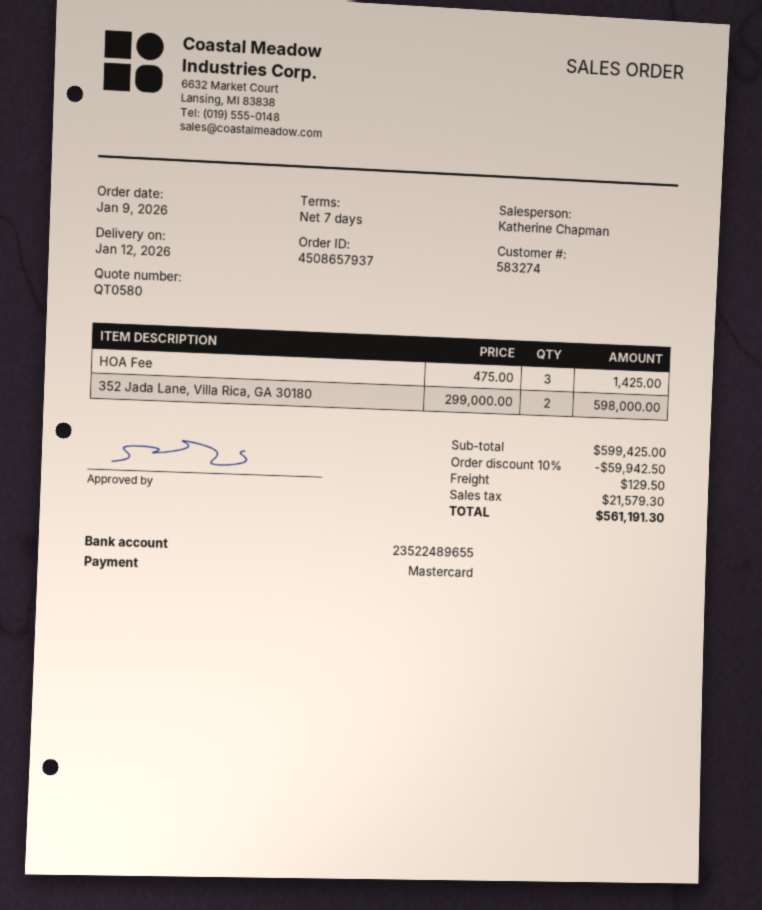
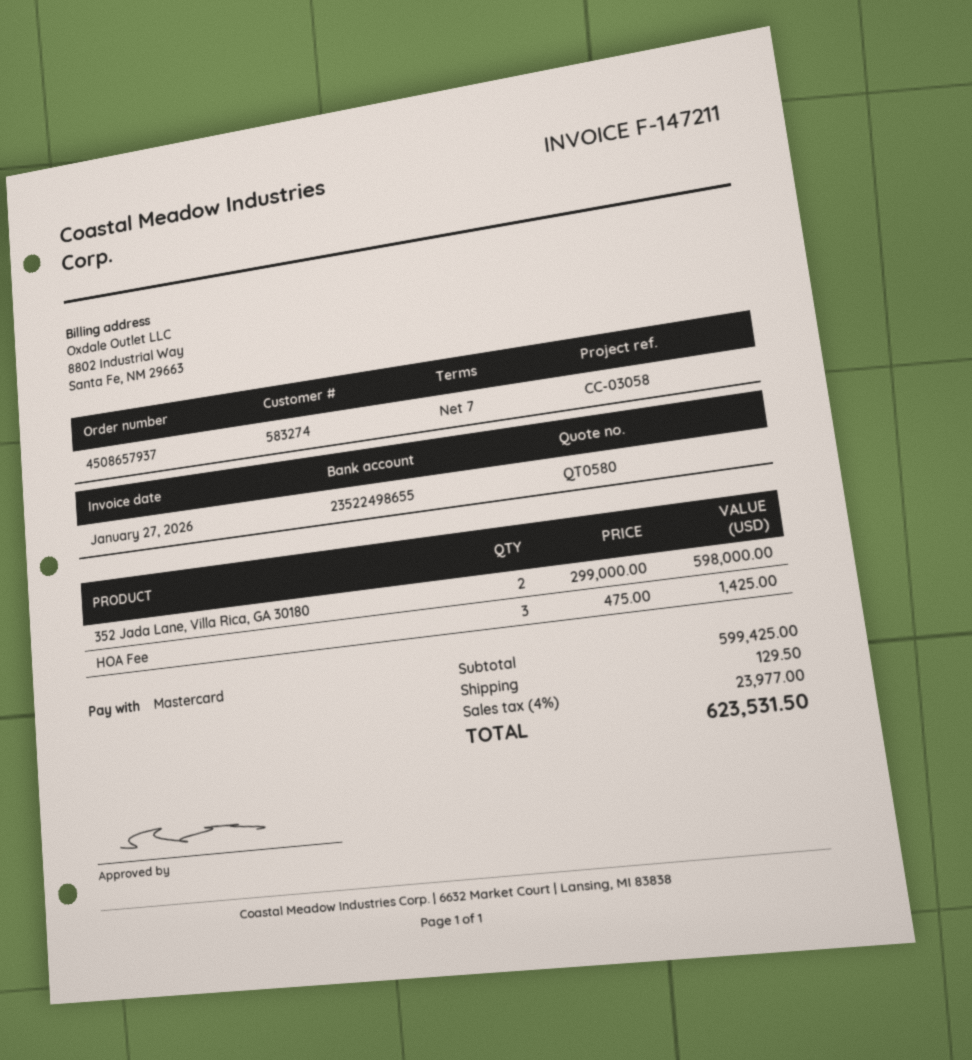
bank account: 23522489655 -> 23522498655
discount: 10% = 59942.50 -> none
tax: 21579.30 -> 23977.00
total: 561191.30 -> 623531.50

